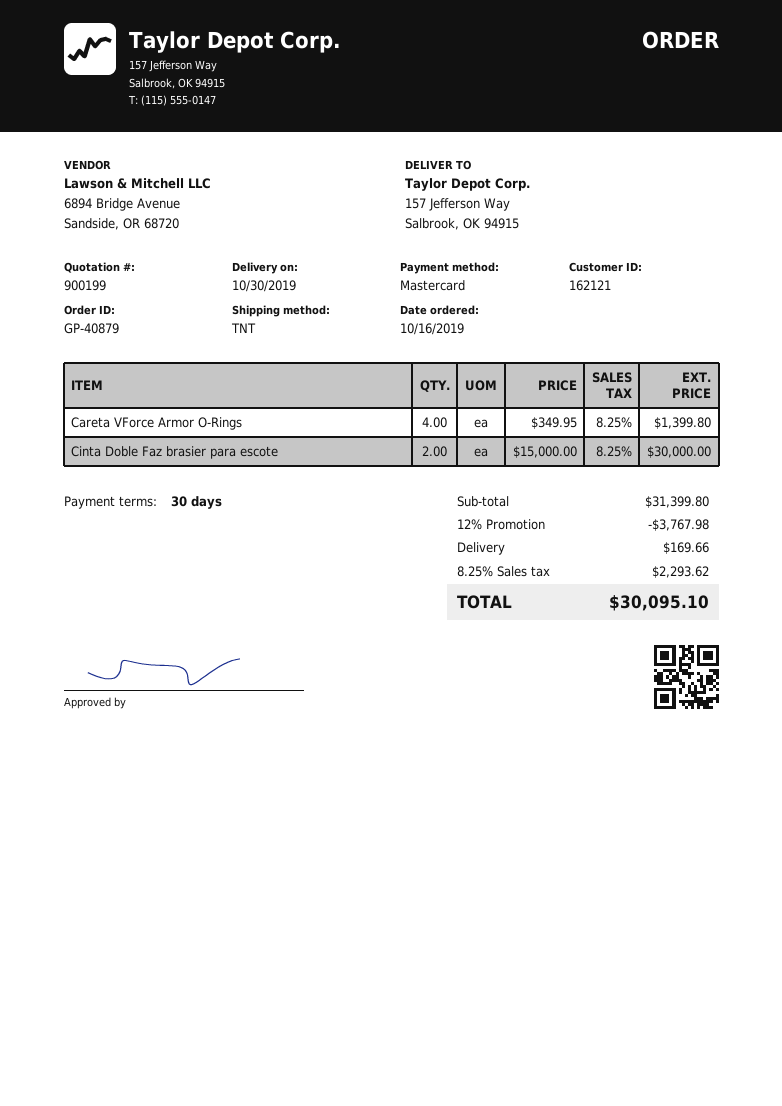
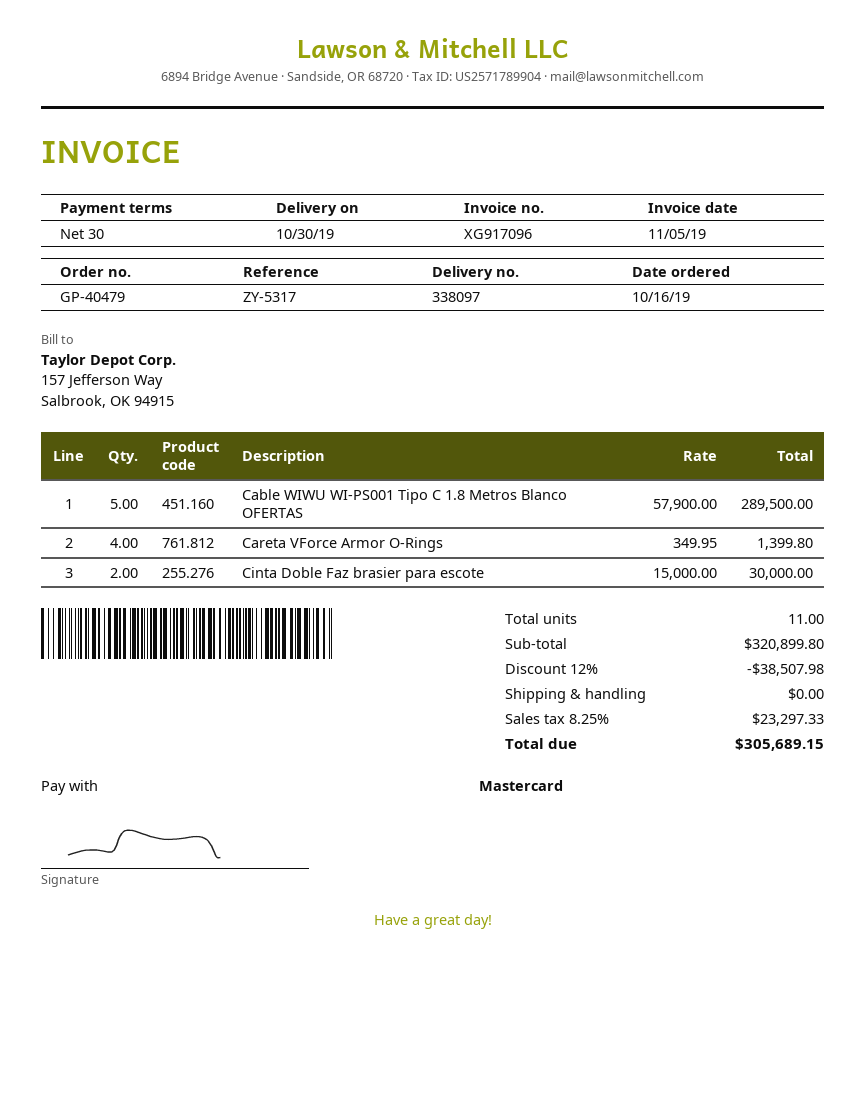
order number: GP-40879 -> GP-40479
Cable WIWU WI-PS001 Tipo C 1.8 Metros Blanco OFERTAS: none -> 5 x 57900.00 = 289500.00
subtotal: 31399.80 -> 320899.80
discount: 12% = 3767.98 -> 12% = 38507.98
shipping: 169.66 -> 0.00
tax: 8.25% = 2293.62 -> 8.25% = 23297.33
total: 30095.10 -> 305689.15

